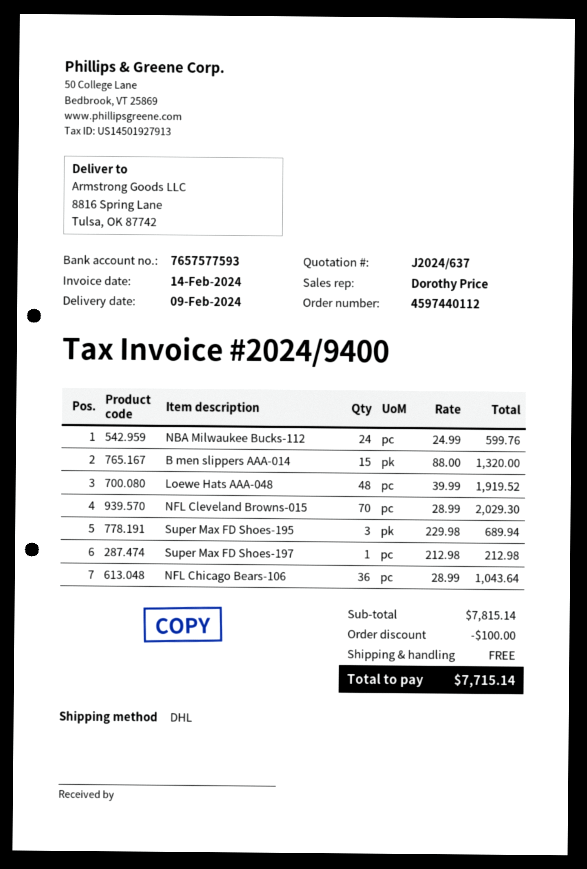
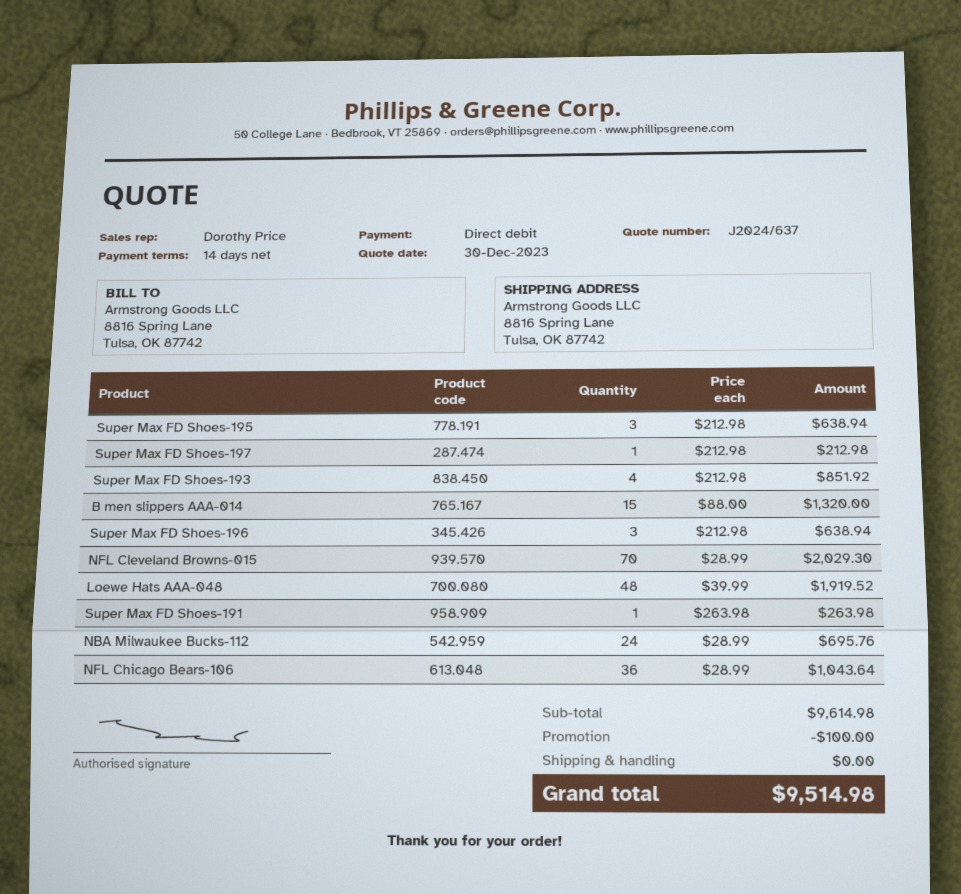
NBA Milwaukee Bucks-112: 24 x 24.99 = 599.76 -> 24 x 28.99 = 695.76
Super Max FD Shoes-195: 3 x 229.98 = 689.94 -> 3 x 212.98 = 638.94
Super Max FD Shoes-193: none -> 4 x 212.98 = 851.92
Super Max FD Shoes-196: none -> 3 x 212.98 = 638.94
Super Max FD Shoes-191: none -> 1 x 263.98 = 263.98
subtotal: 7815.14 -> 9614.98
total: 7715.14 -> 9514.98

